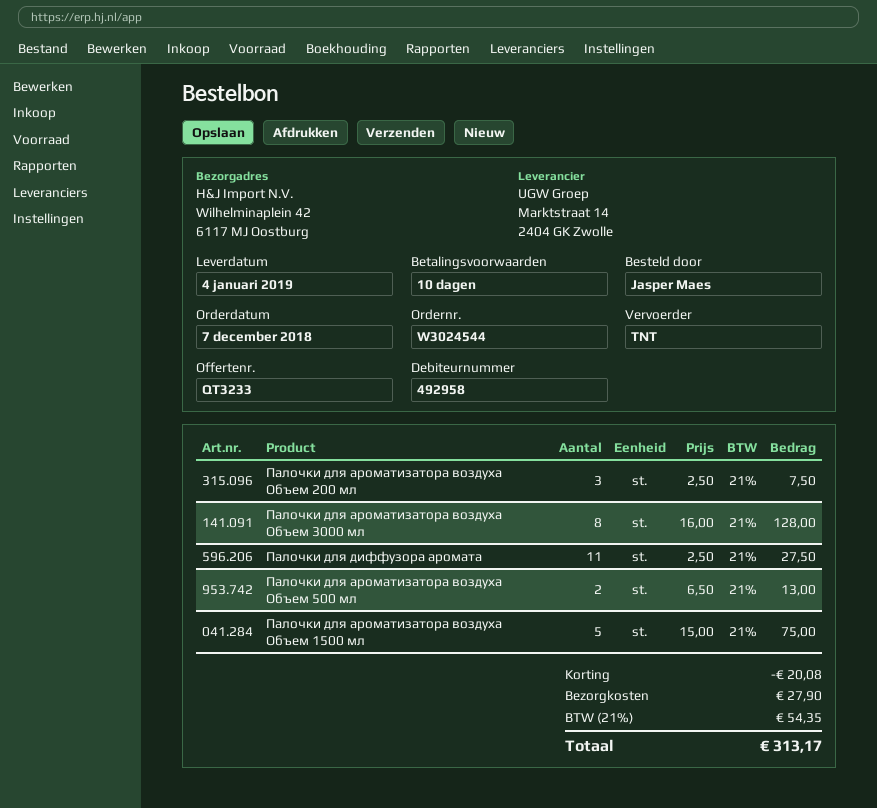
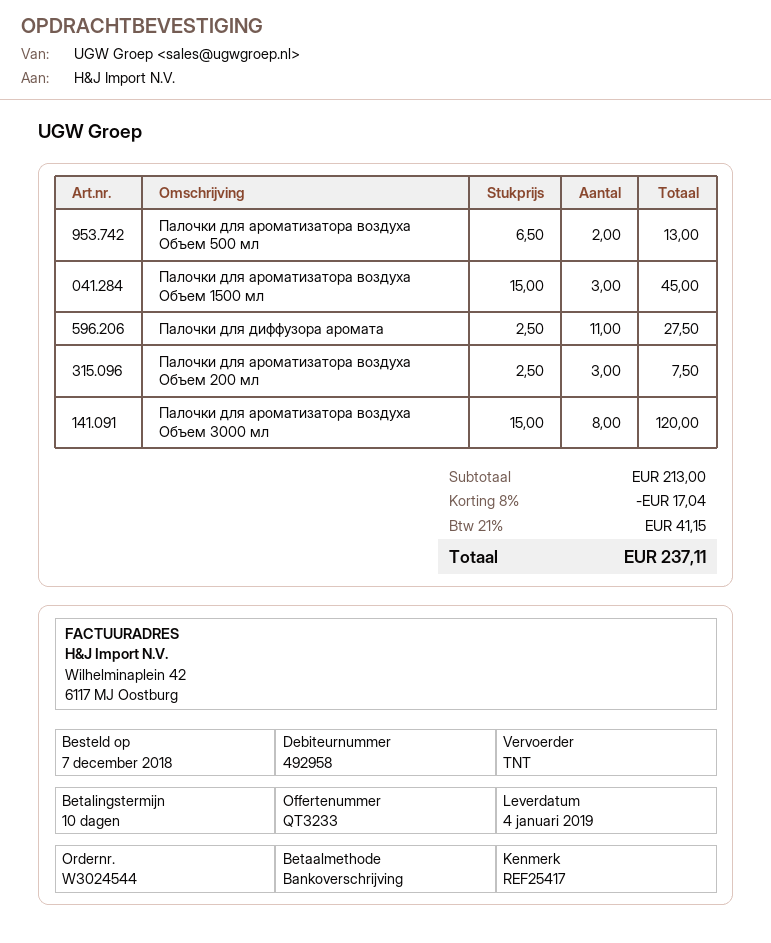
Палочки для ароматизатора воздуха Объем 3000 мл: 8 x 16.00 = 128.00 -> 8 x 15.00 = 120.00
Палочки для ароматизатора воздуха Объем 1500 мл: 5 x 15.00 = 75.00 -> 3 x 15.00 = 45.00
discount: 20.08 -> 17.04
shipping: 27.90 -> none
tax: 21% = 54.35 -> 21% = 41.15
total: 313.17 -> 237.11

